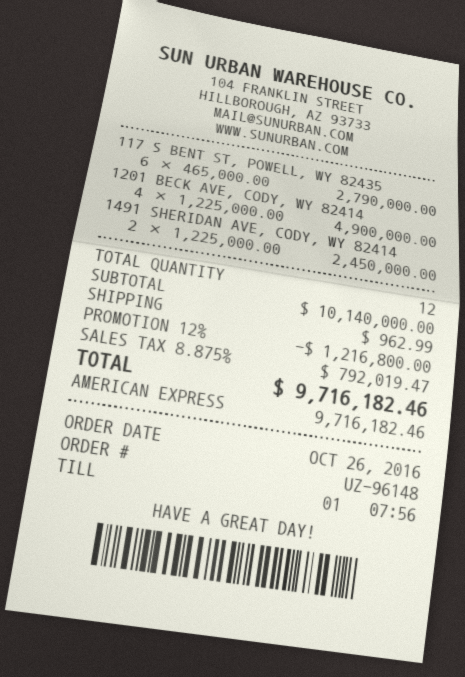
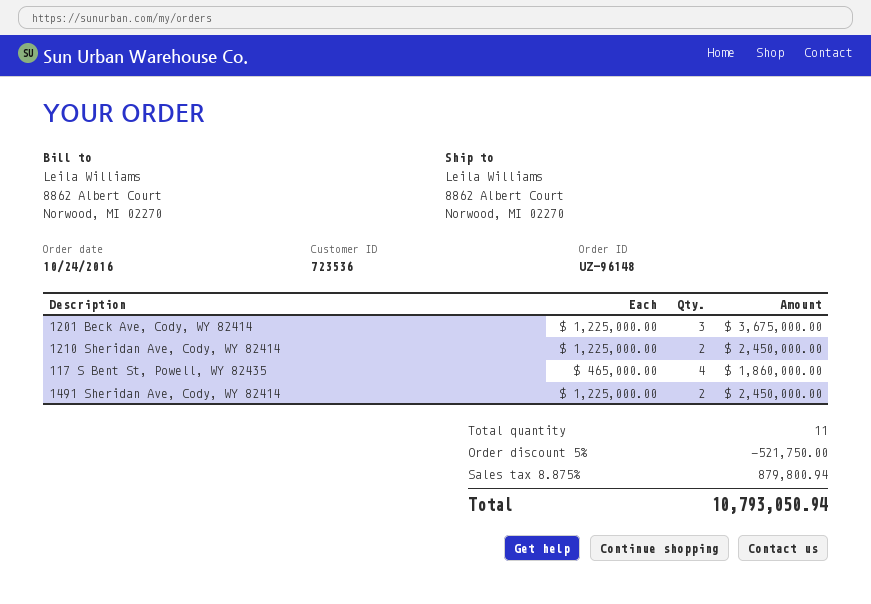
order date: 2016-10-26 -> 2016-10-24
117 S BENT ST, POWELL, WY 82435: 6 x 465000.00 = 2790000.00 -> 4 x 465000.00 = 1860000.00
1201 BECK AVE, CODY, WY 82414: 4 x 1225000.00 = 4900000.00 -> 3 x 1225000.00 = 3675000.00
1210 Sheridan Ave, Cody, WY 82414: none -> 2 x 1225000.00 = 2450000.00
total quantity: 12 -> 11
discount: 12% = 1216800.00 -> 5% = 521750.00
shipping: 962.99 -> none
tax: 8.875% = 792019.47 -> 8.875% = 879800.94
total: 9716182.46 -> 10793050.94

